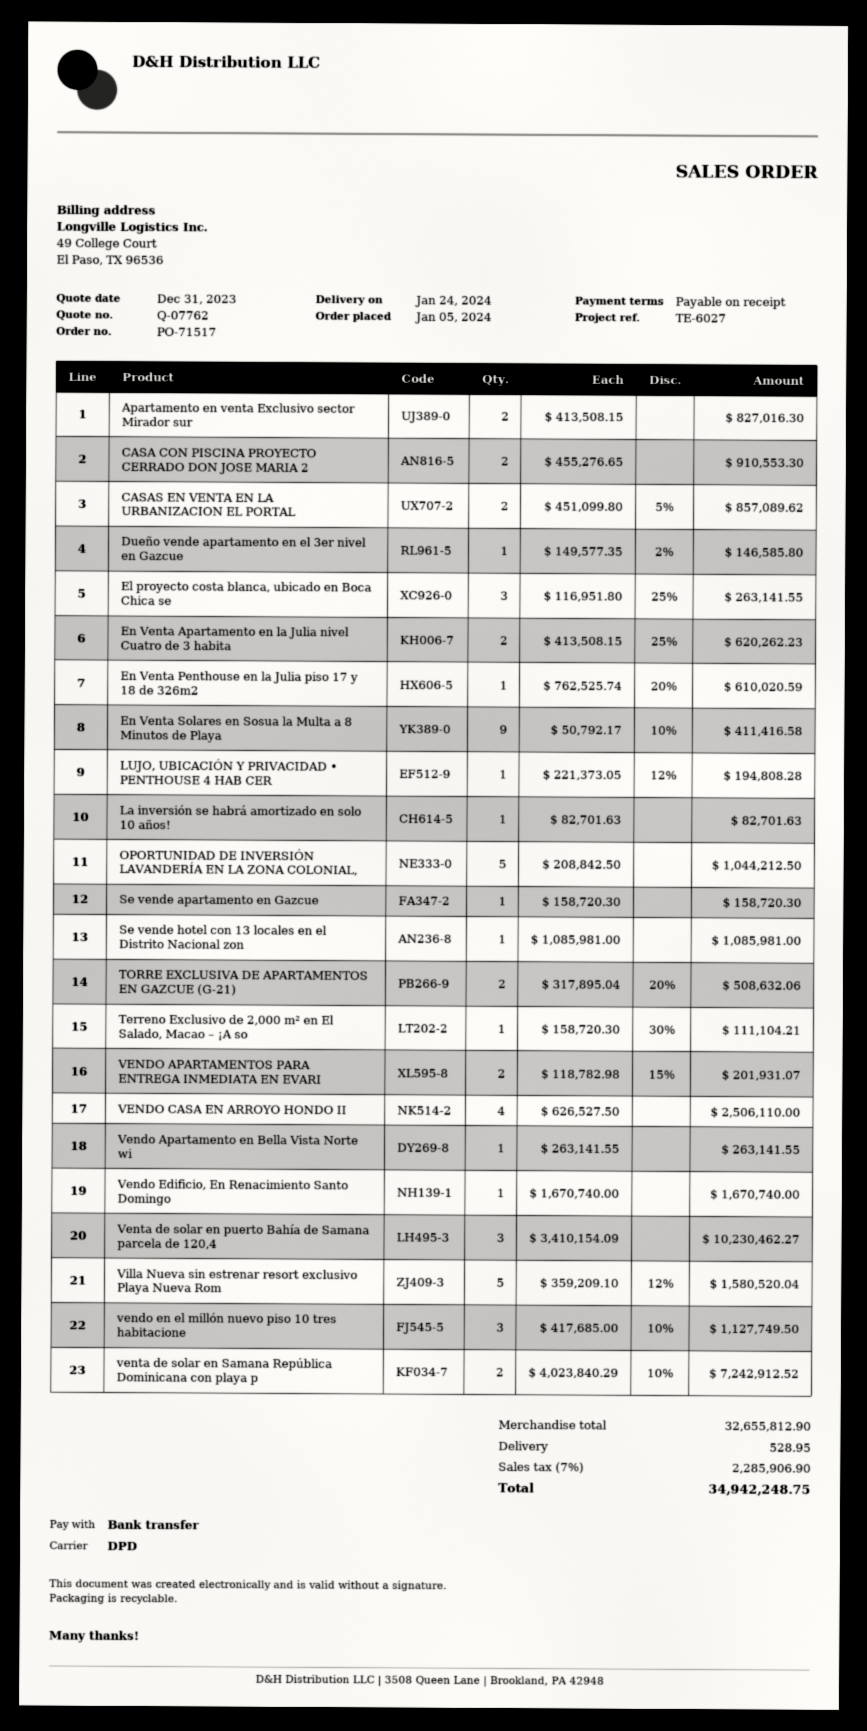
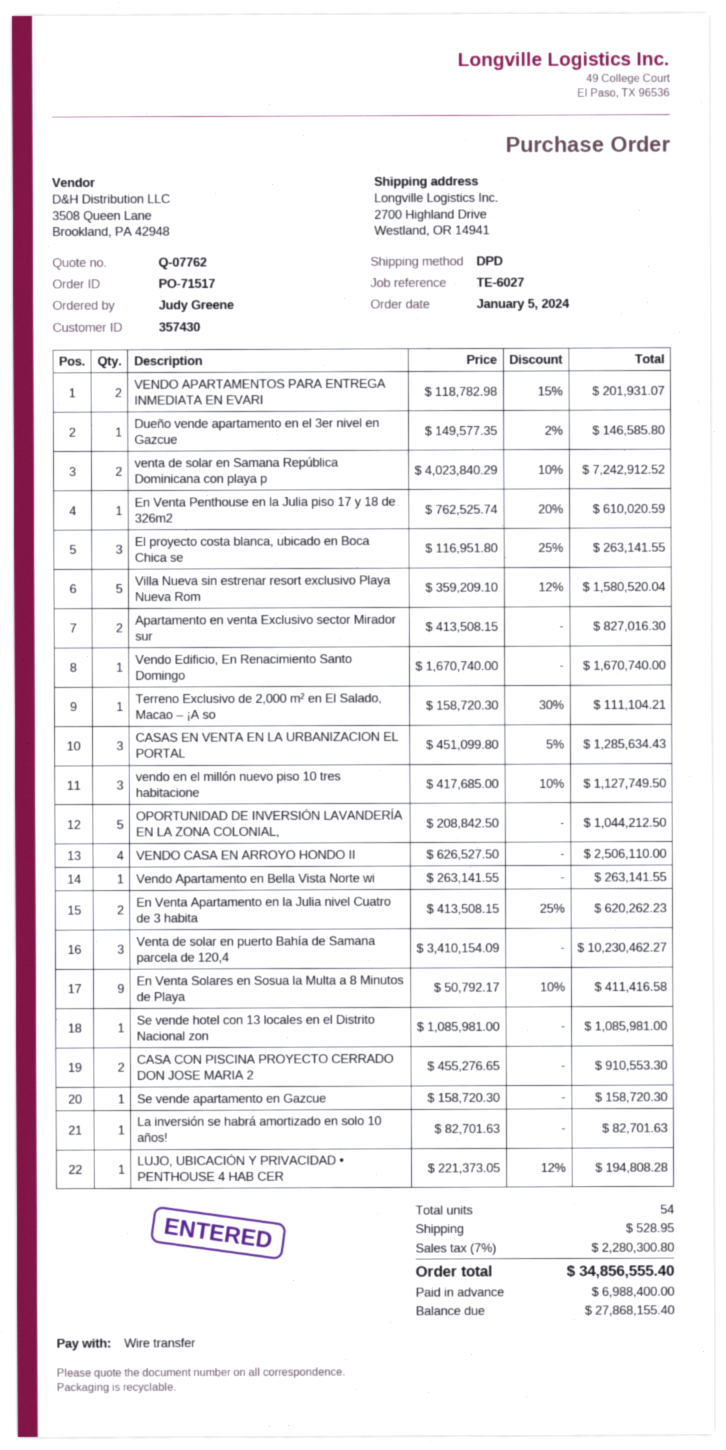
CASAS EN VENTA EN LA URBANIZACION EL PORTAL: 2 x 451099.80 - 5% = 857089.62 -> 3 x 451099.80 - 5% = 1285634.43
TORRE EXCLUSIVA DE APARTAMENTOS EN GAZCUE (G-21): 2 x 317895.04 - 20% = 508632.06 -> none
tax: 7% = 2285906.90 -> 7% = 2280300.80
total: 34942248.75 -> 34856555.40

